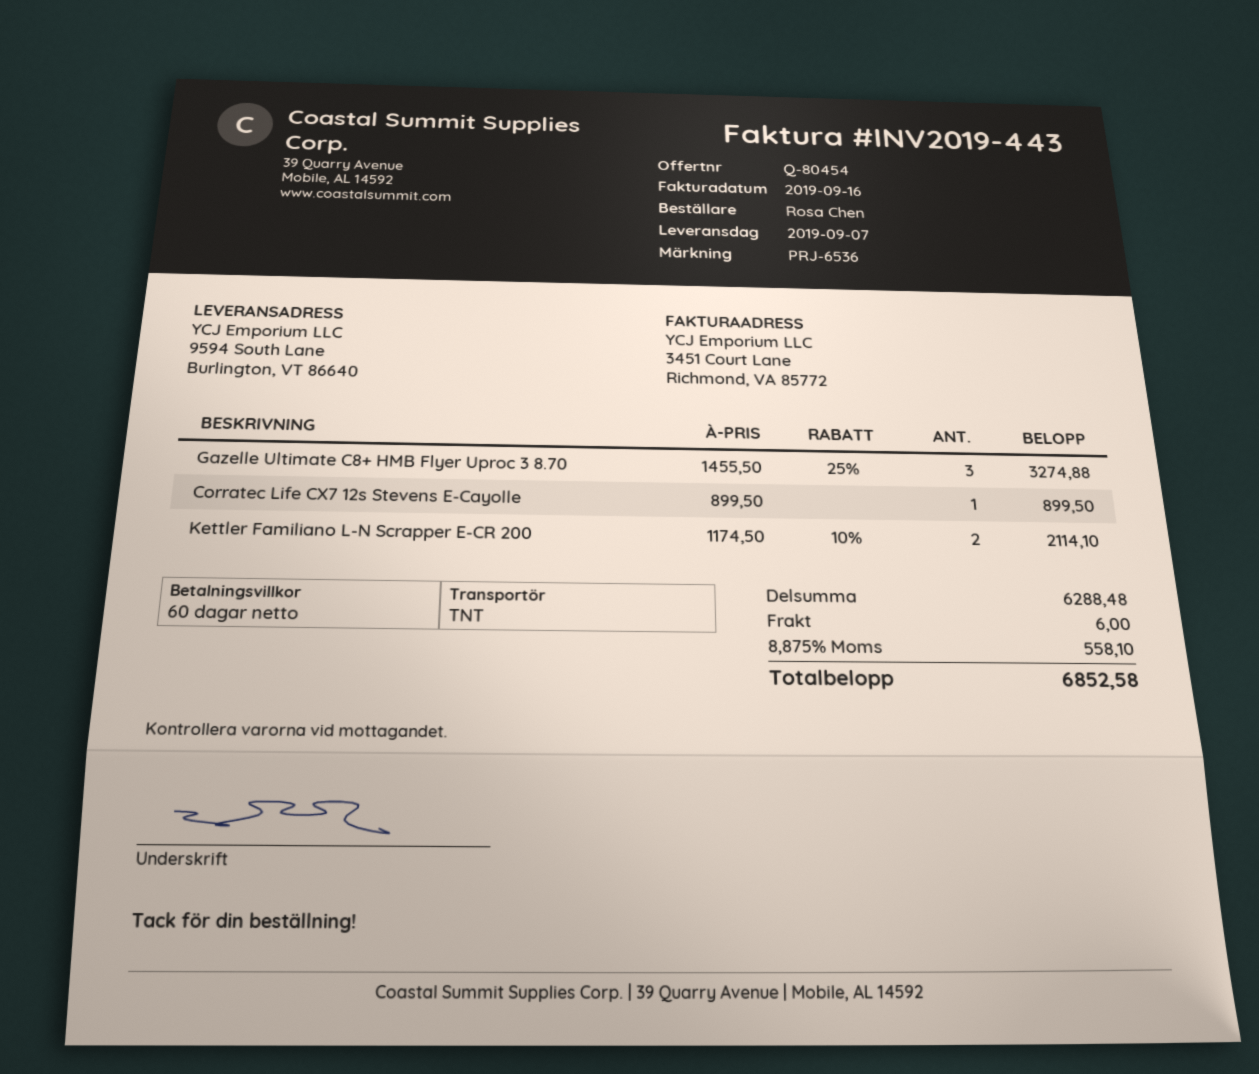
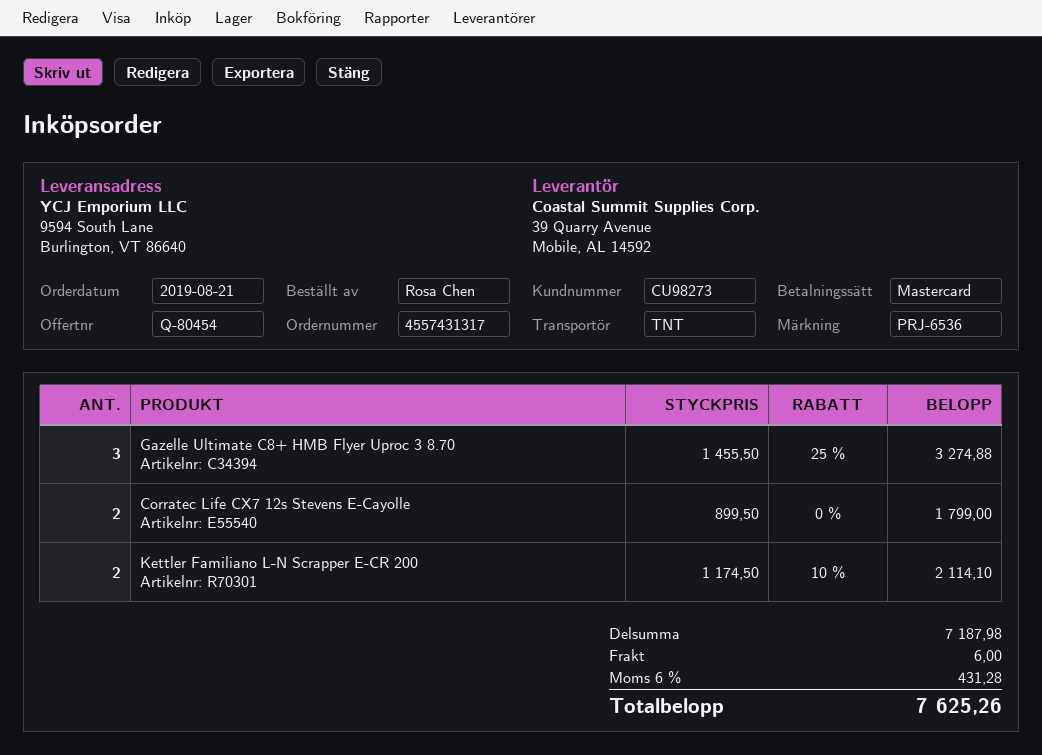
Corratec Life CX7 12s Stevens E-Cayolle: 1 x 899.50 = 899.50 -> 2 x 899.50 = 1799.00
subtotal: 6288.48 -> 7187.98
tax: 8.875% = 558.10 -> 6% = 431.28
total: 6852.58 -> 7625.26

